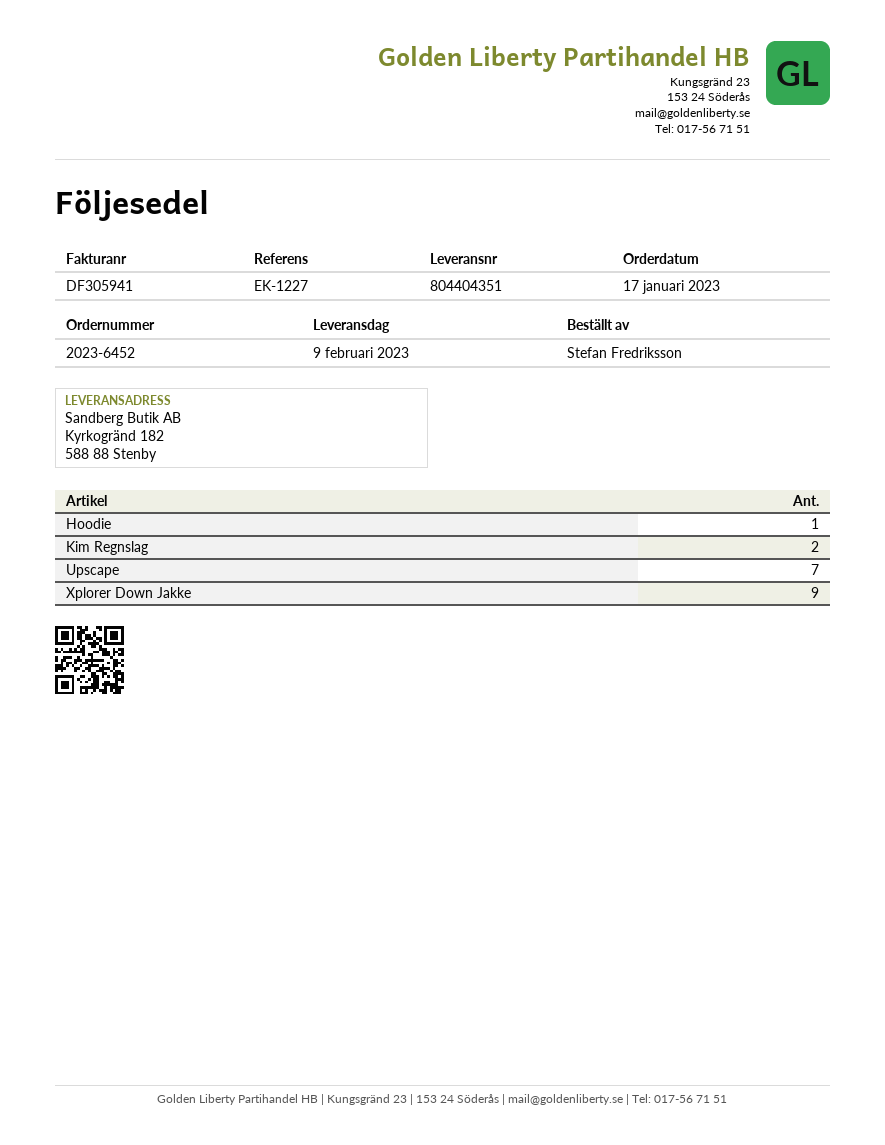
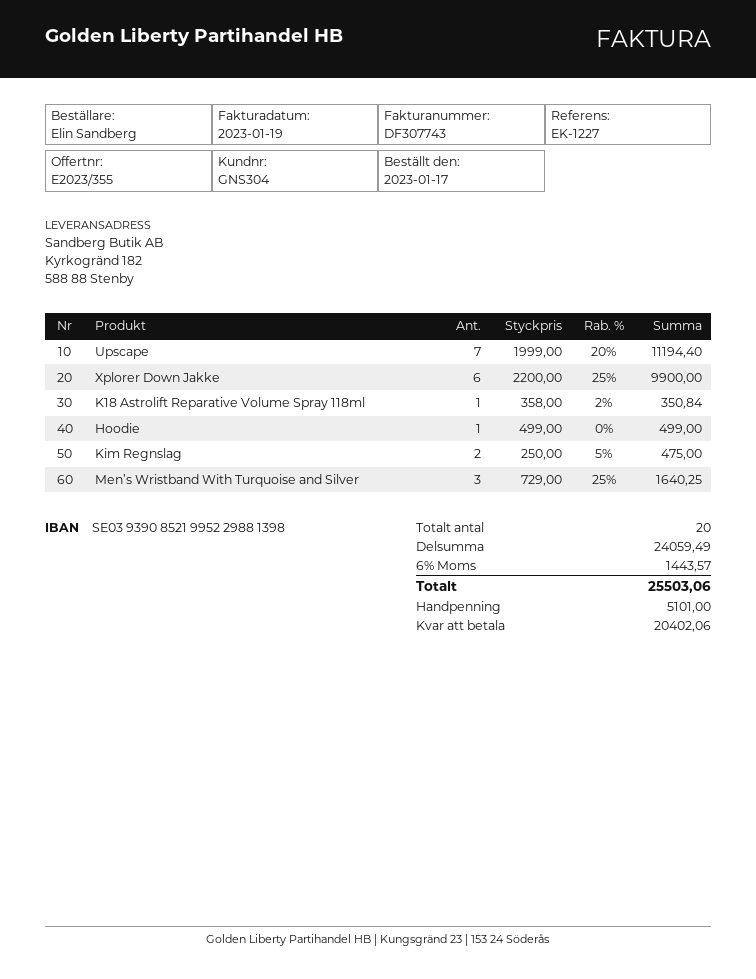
invoice number: DF305941 -> DF307743
ordered by: Stefan Fredriksson -> Elin Sandberg
Xplorer Down Jakke: 9 -> 6
K18 Astrolift Reparative Volume Spray 118ml: none -> 1
Men’s Wristband With Turquoise and Silver: none -> 3

